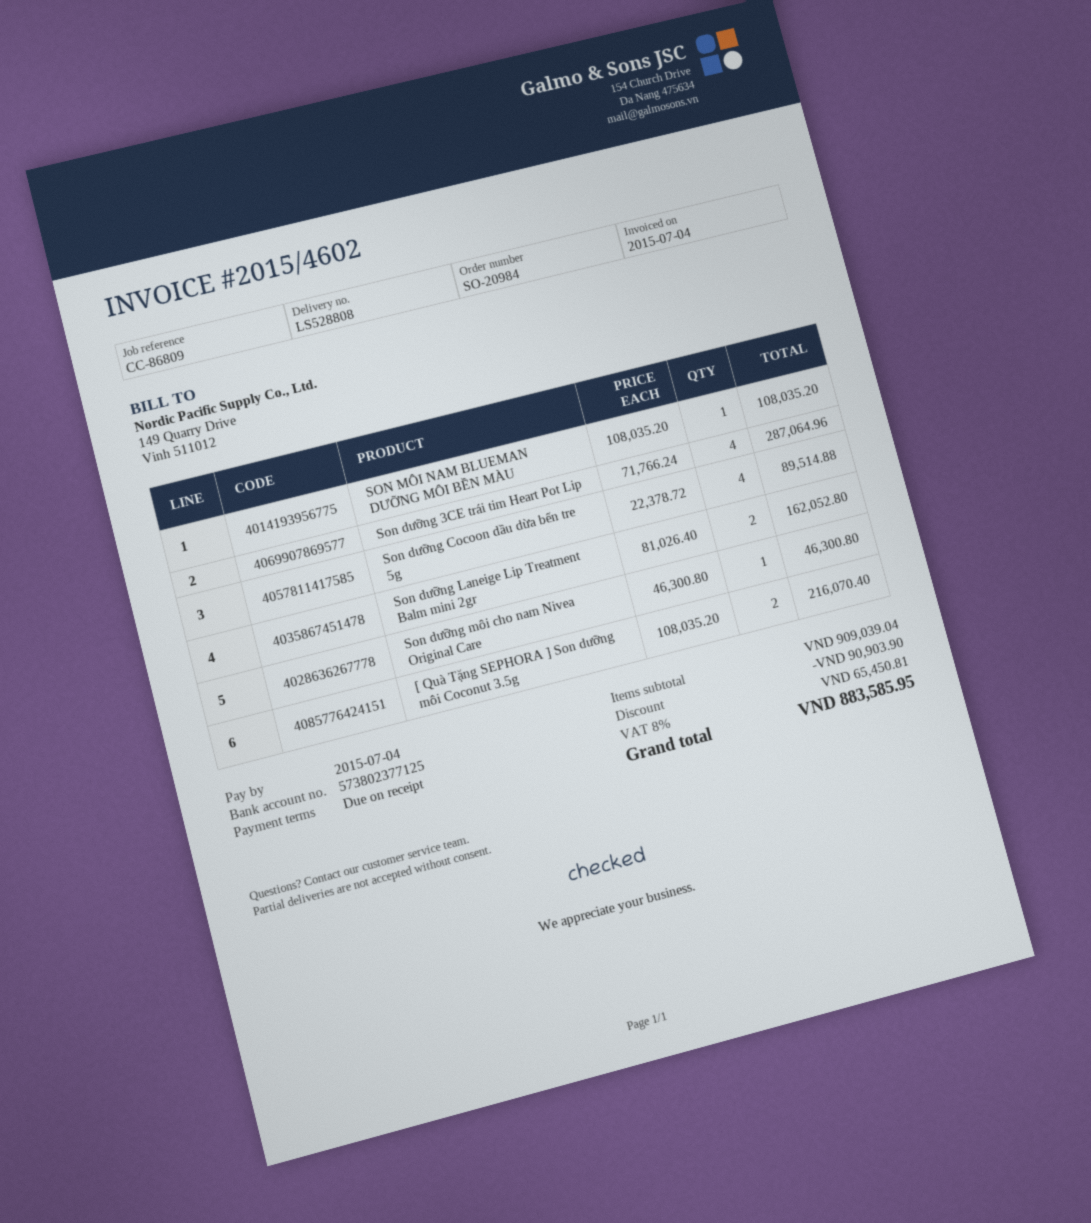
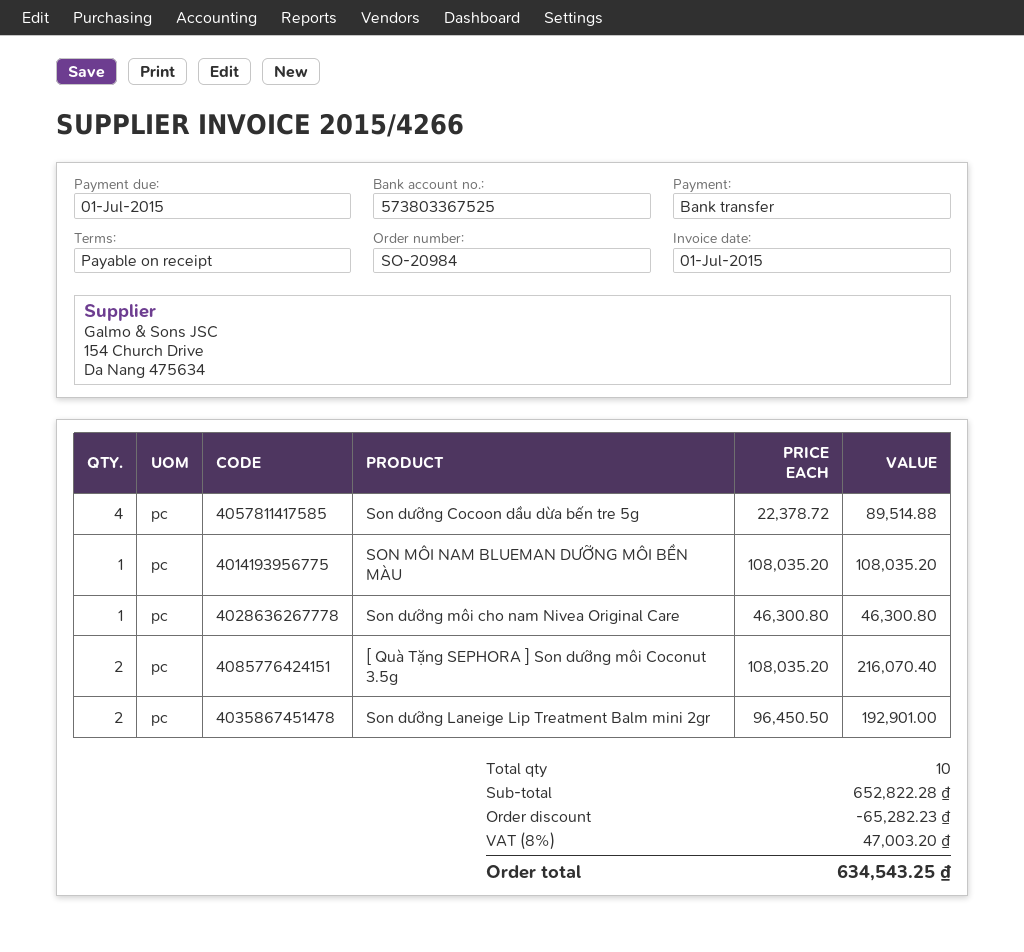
invoice number: 2015/4602 -> 2015/4266
invoice date: 2015-07-04 -> 2015-07-01
due date: 2015-07-04 -> 2015-07-01
bank account: 573802377125 -> 573803367525
Son dưỡng 3CE trái tim Heart Pot Lip: 4 x 71766.24 = 287064.96 -> none
Son dưỡng Laneige Lip Treatment Balm mini 2gr: 2 x 81026.40 = 162052.80 -> 2 x 96450.50 = 192901.00
subtotal: 909039.04 -> 652822.28
discount: 90903.90 -> 65282.23
tax: 8% = 65450.81 -> 8% = 47003.20
total: 883585.95 -> 634543.25

